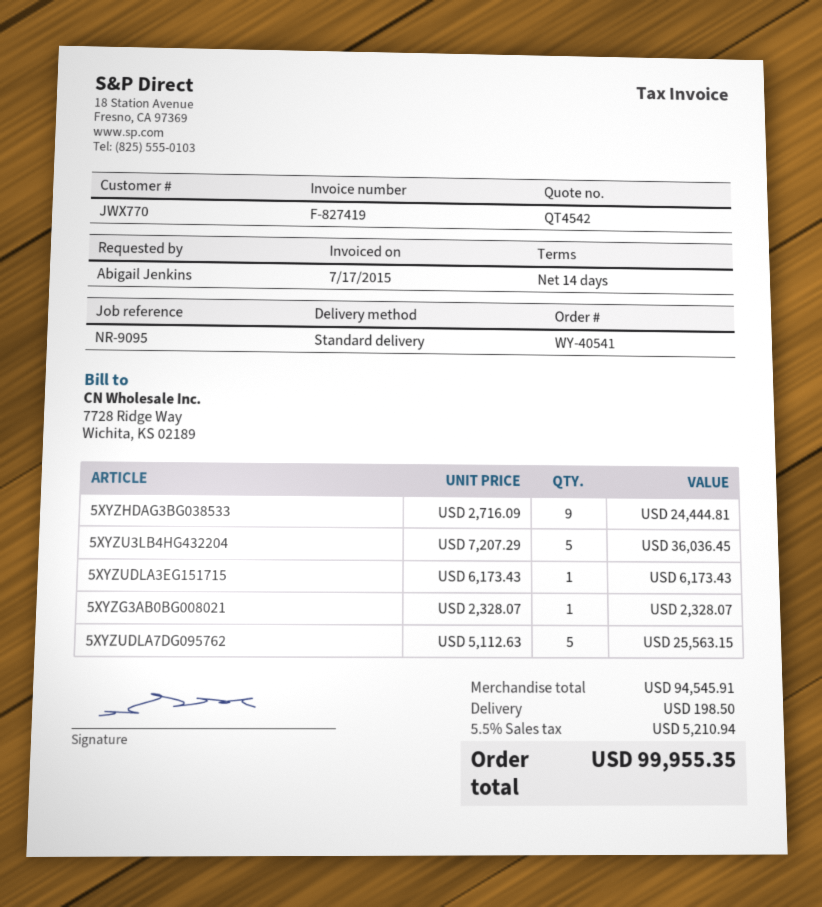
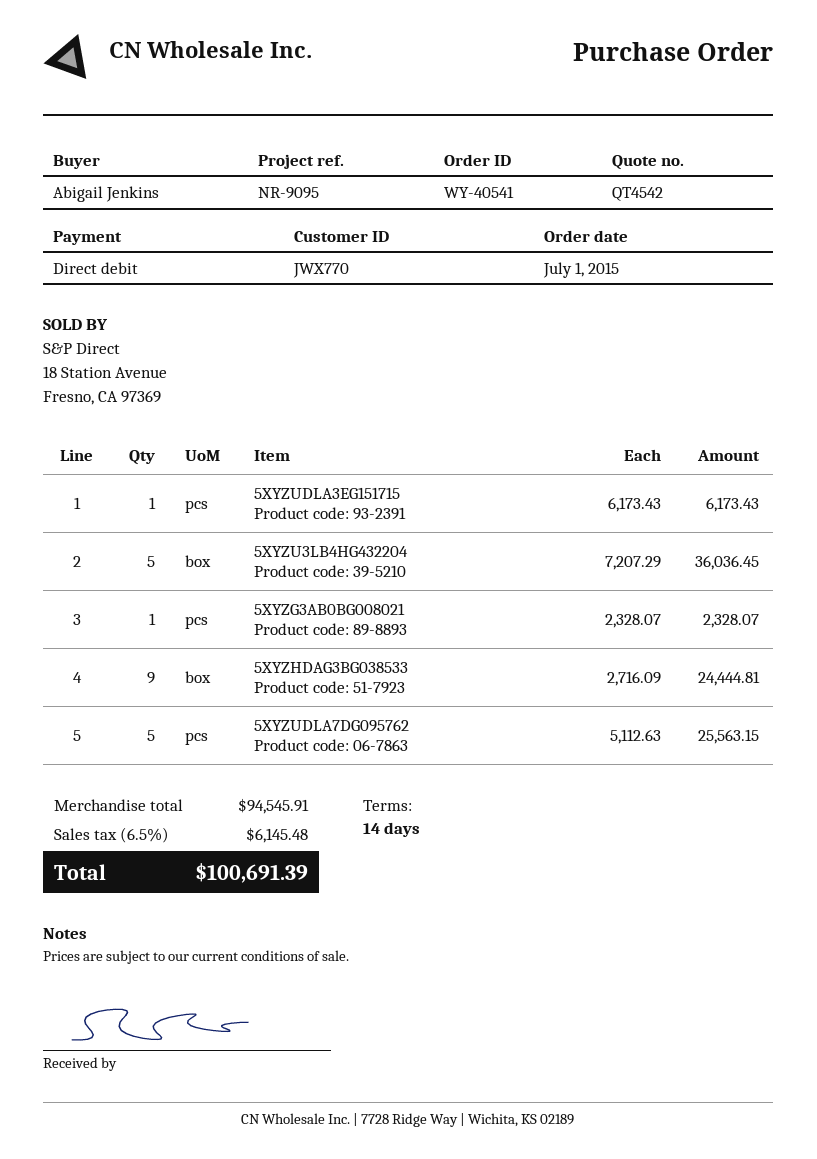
shipping: 198.50 -> none
tax: 5.5% = 5210.94 -> 6.5% = 6145.48
total: 99955.35 -> 100691.39

